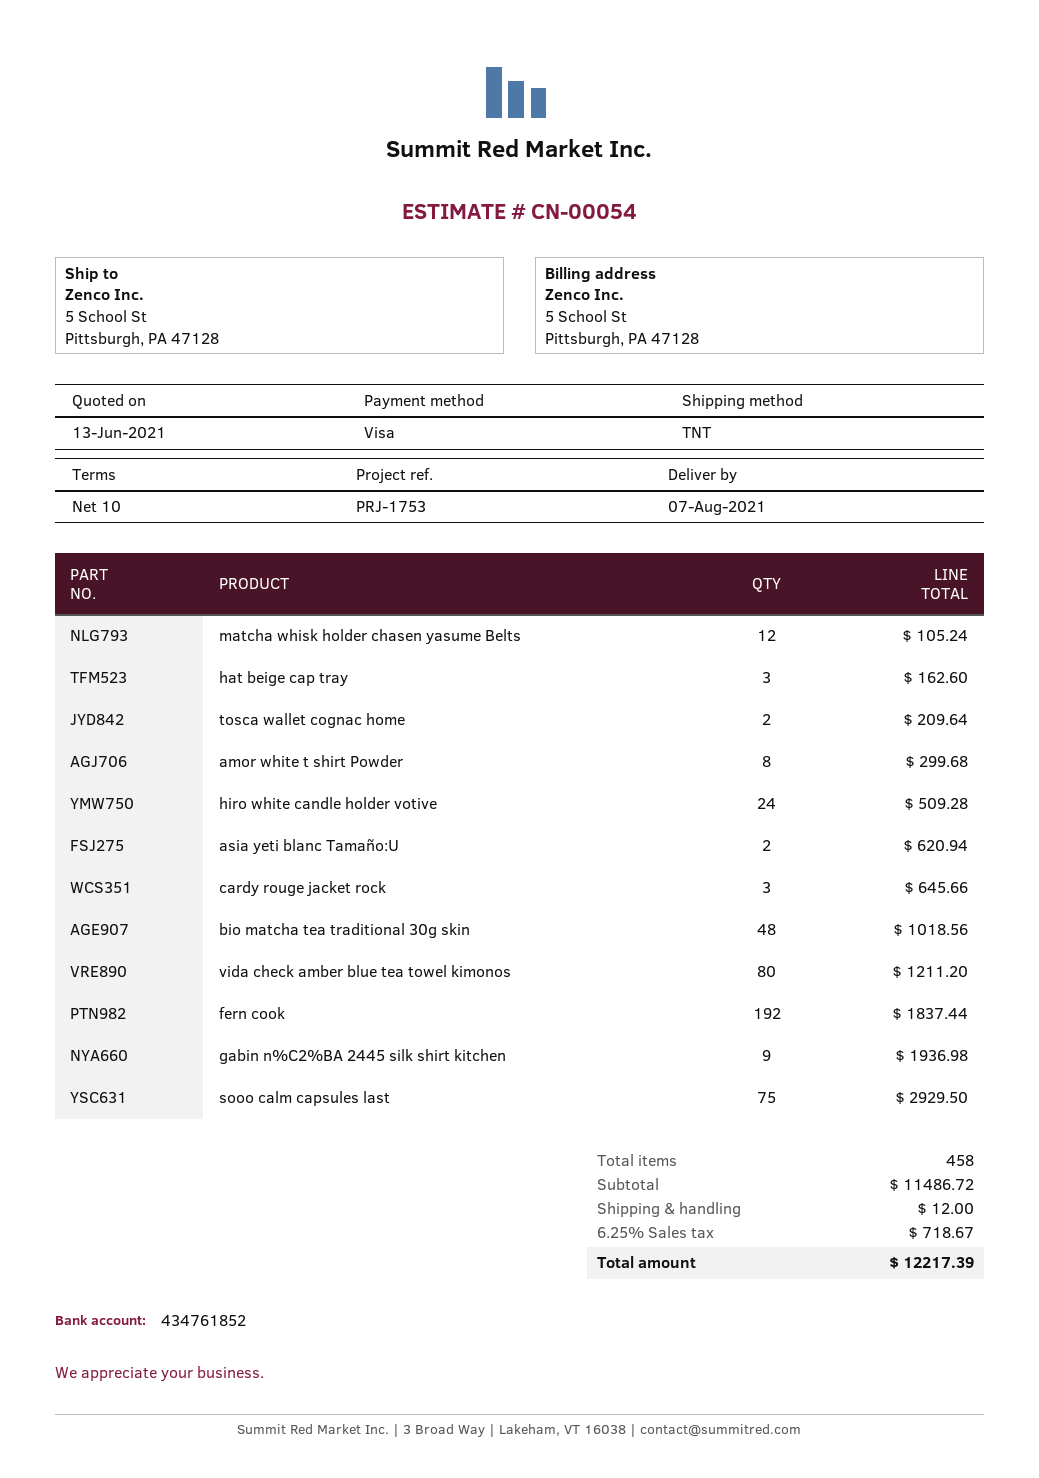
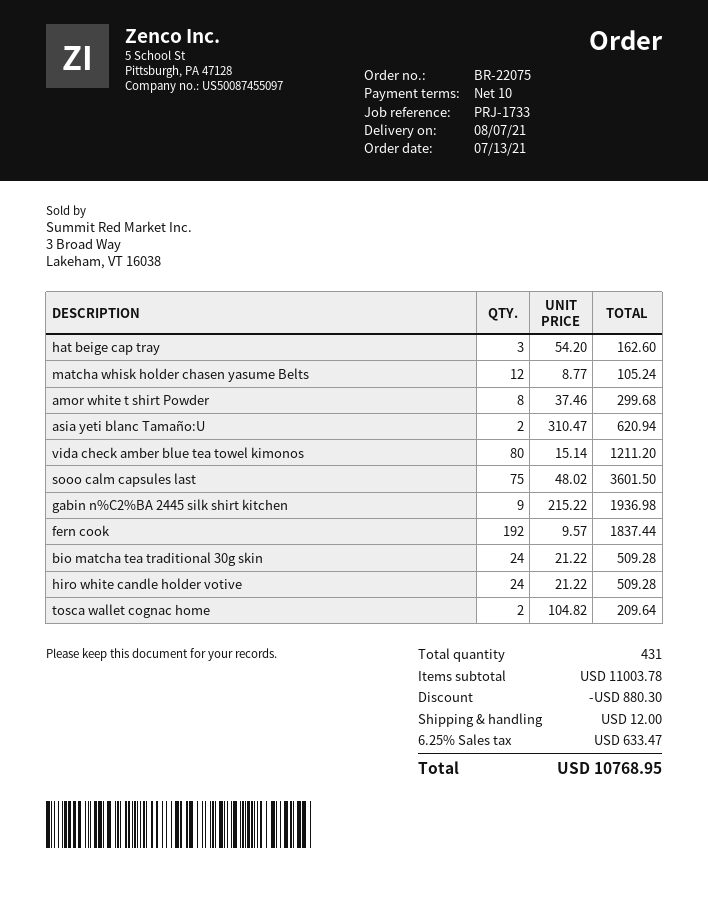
reference: PRJ-1753 -> PRJ-1733
cardy rouge jacket rock: 3 for 645.66 -> none
bio matcha tea traditional 30g skin: 48 for 1018.56 -> 24 for 509.28
sooo calm capsules last: 75 for 2929.50 -> 75 for 3601.50
total quantity: 458 -> 431
subtotal: 11486.72 -> 11003.78
discount: none -> 880.30
tax: 6.25% = 718.67 -> 6.25% = 633.47
total: 12217.39 -> 10768.95

